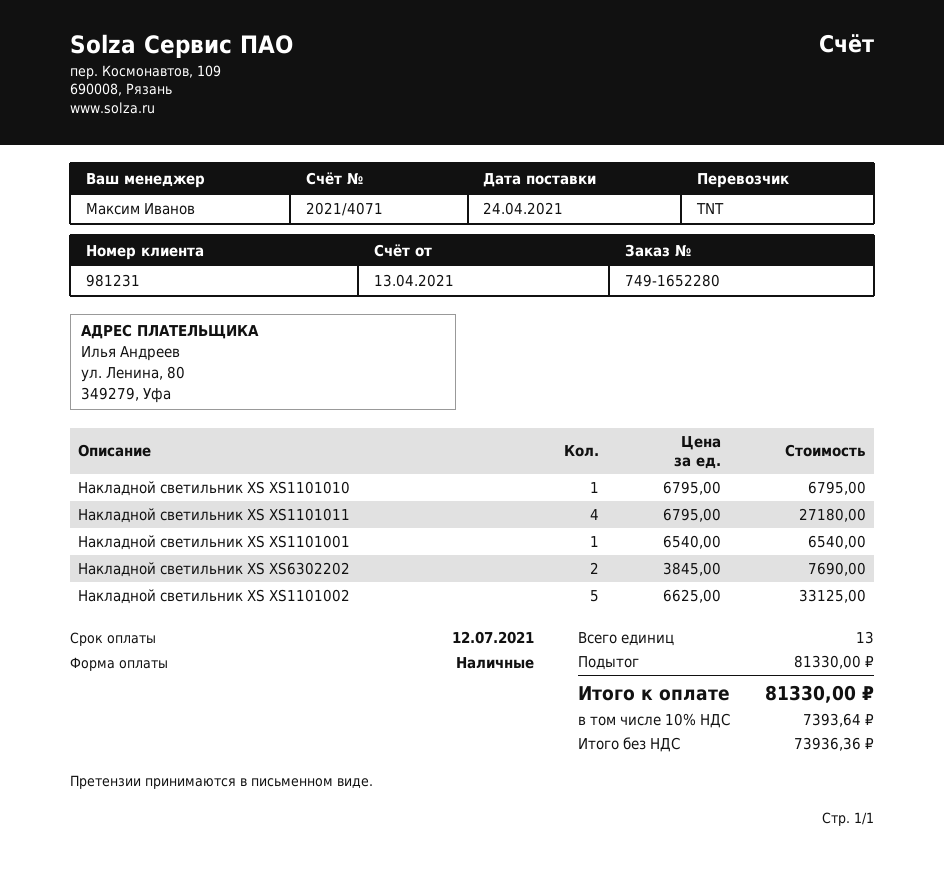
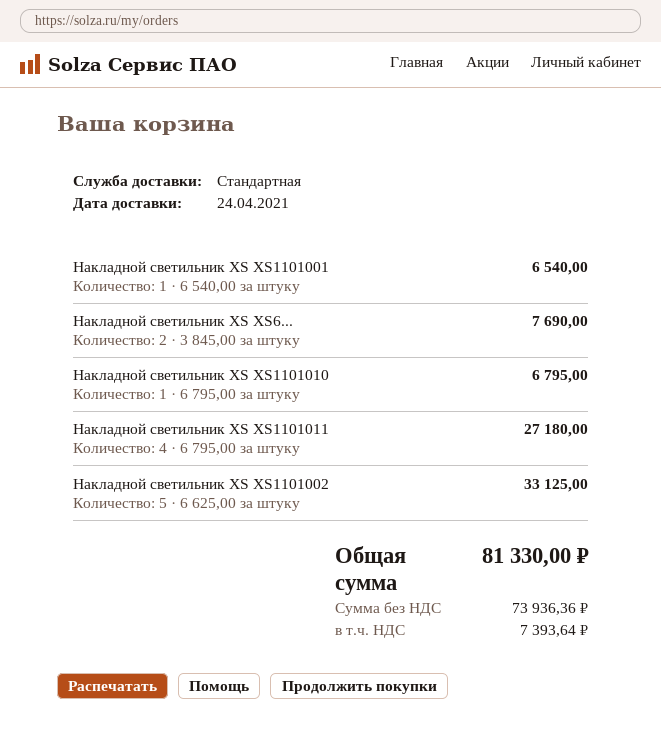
shipping method: TNT -> standard

